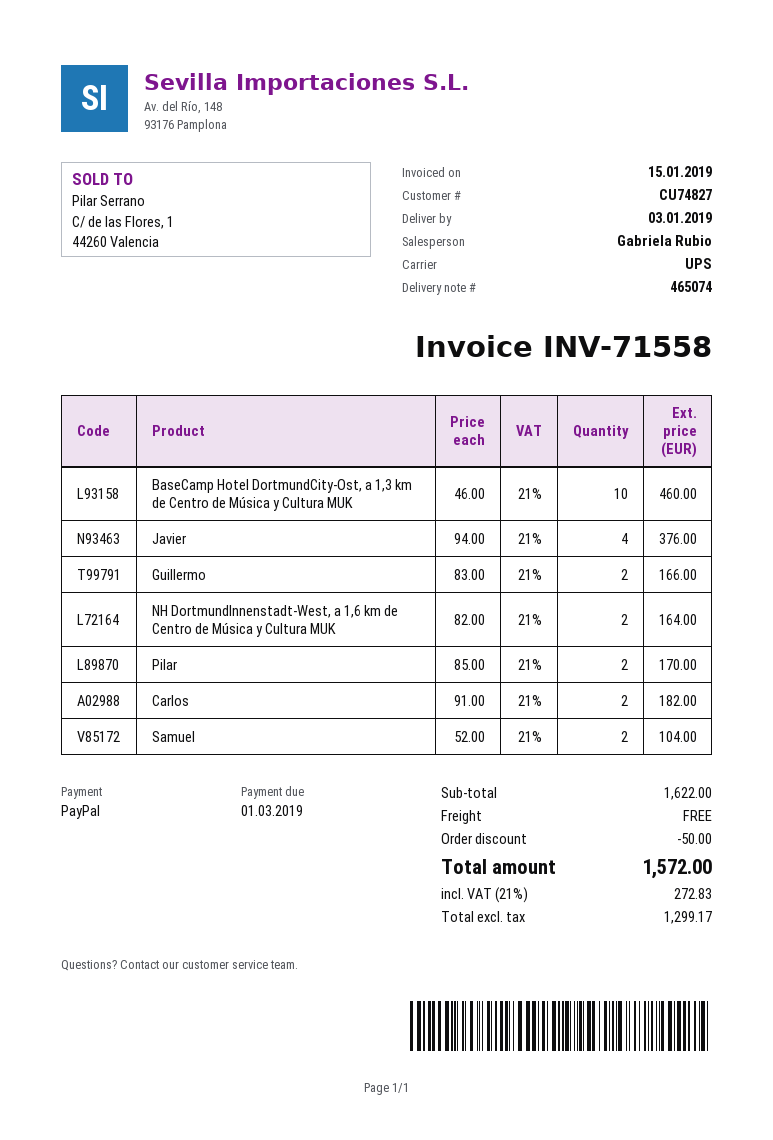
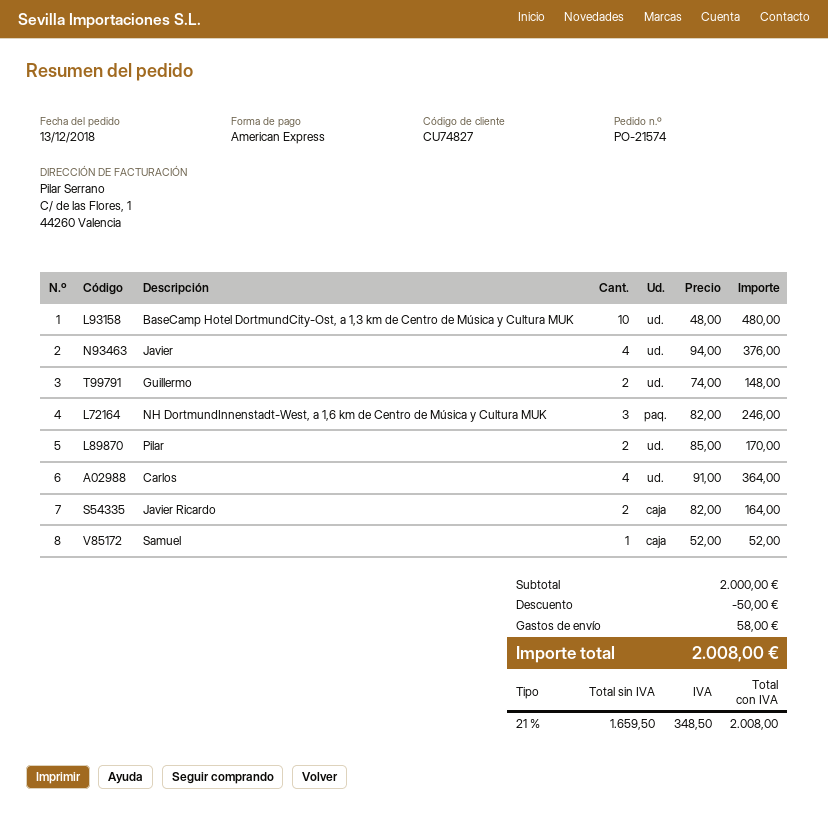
payment method: PayPal -> American Express
BaseCamp Hotel DortmundCity-Ost, a 1,3 km de Centro de Música y Cultura MUK: 10 x 46.00 = 460.00 -> 10 x 48.00 = 480.00
Guillermo: 2 x 83.00 = 166.00 -> 2 x 74.00 = 148.00
NH DortmundInnenstadt-West, a 1,6 km de Centro de Música y Cultura MUK: 2 x 82.00 = 164.00 -> 3 x 82.00 = 246.00
Carlos: 2 x 91.00 = 182.00 -> 4 x 91.00 = 364.00
Samuel: 2 x 52.00 = 104.00 -> 1 x 52.00 = 52.00
Javier Ricardo: none -> 2 x 82.00 = 164.00
subtotal: 1622.00 -> 2000.00
shipping: 0.00 -> 58.00
net: 1299.17 -> 1659.50
tax: 21% = 272.83 -> 21% = 348.50
total: 1572.00 -> 2008.00

